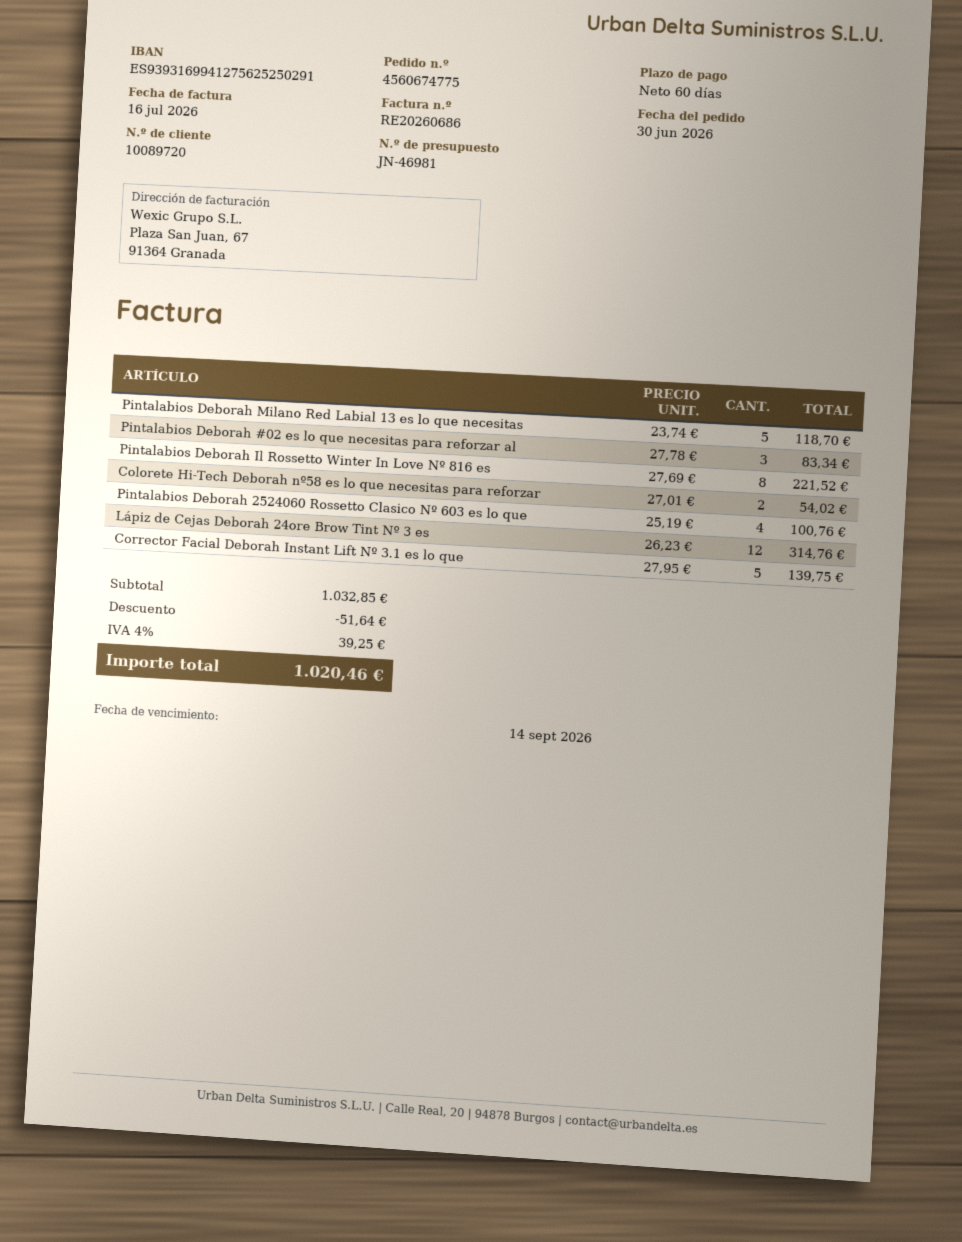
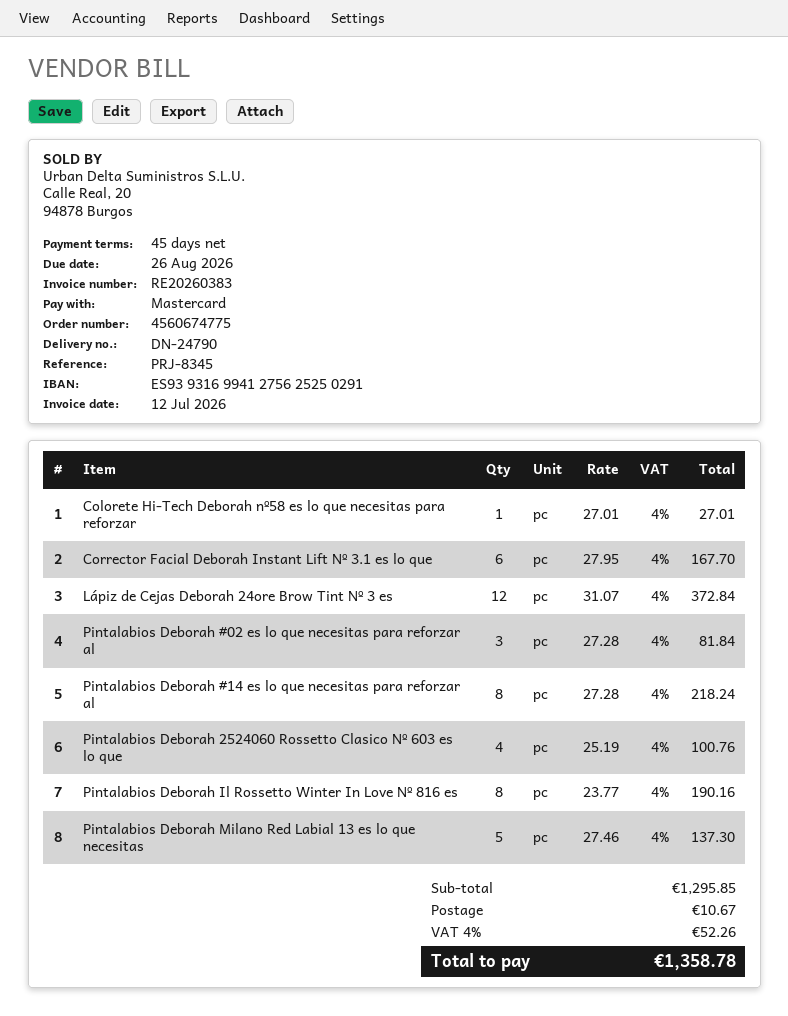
invoice number: RE20260686 -> RE20260383
invoice date: 2026-07-16 -> 2026-07-12
payment terms: 60 days -> 45 days
due date: 2026-09-14 -> 2026-08-26
Pintalabios Deborah Milano Red Labial 13 es lo que necesitas: 5 x 23.74 = 118.70 -> 5 x 27.46 = 137.30
Pintalabios Deborah #02 es lo que necesitas para reforzar al: 3 x 27.78 = 83.34 -> 3 x 27.28 = 81.84
Pintalabios Deborah Il Rossetto Winter In Love Nº 816 es: 8 x 27.69 = 221.52 -> 8 x 23.77 = 190.16
Colorete Hi-Tech Deborah nº58 es lo que necesitas para reforzar: 2 x 27.01 = 54.02 -> 1 x 27.01 = 27.01
Lápiz de Cejas Deborah 24ore Brow Tint Nº 3 es: 12 x 26.23 = 314.76 -> 12 x 31.07 = 372.84
Corrector Facial Deborah Instant Lift Nº 3.1 es lo que: 5 x 27.95 = 139.75 -> 6 x 27.95 = 167.70
Pintalabios Deborah #14 es lo que necesitas para reforzar al: none -> 8 x 27.28 = 218.24
subtotal: 1032.85 -> 1295.85
discount: 51.64 -> none
shipping: none -> 10.67
tax: 4% = 39.25 -> 4% = 52.26
total: 1020.46 -> 1358.78

